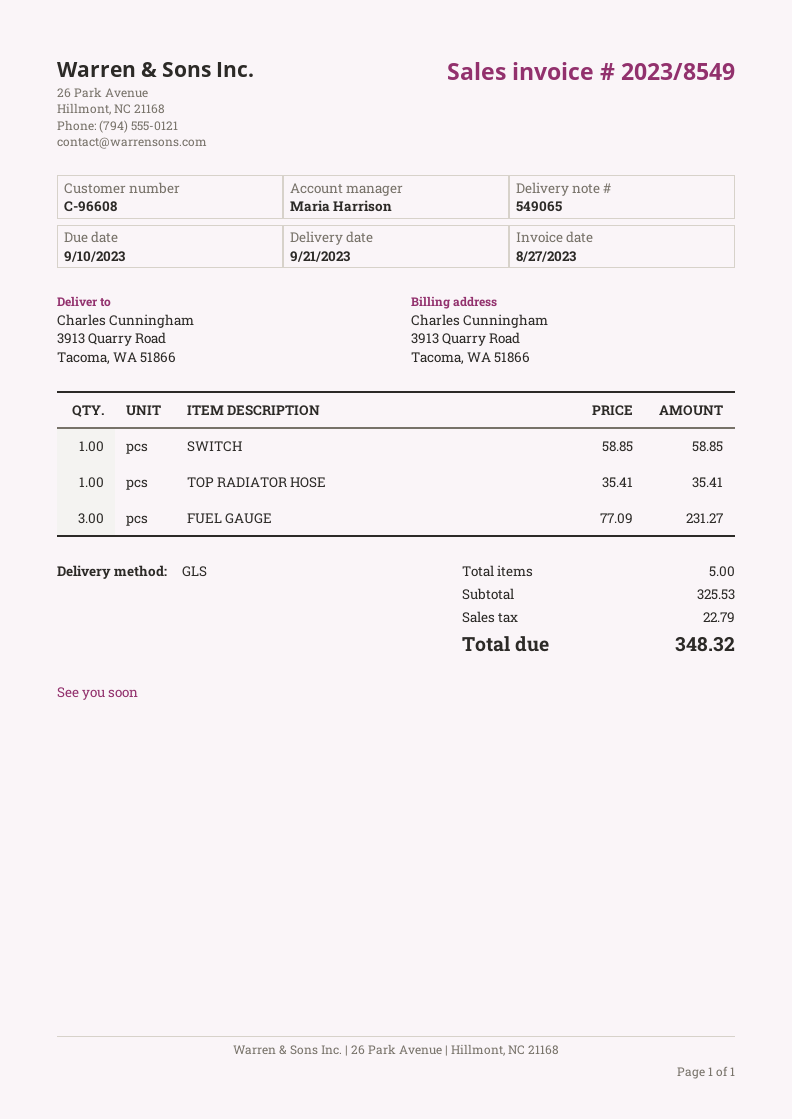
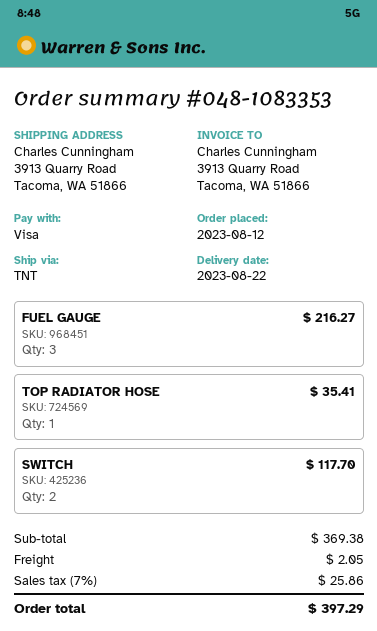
delivery date: 2023-09-21 -> 2023-08-22
shipping method: GLS -> TNT
SWITCH: 1 for 58.85 -> 2 for 117.70
FUEL GAUGE: 3 for 231.27 -> 3 for 216.27
subtotal: 325.53 -> 369.38
shipping: none -> 2.05
tax: 22.79 -> 25.86
total: 348.32 -> 397.29

